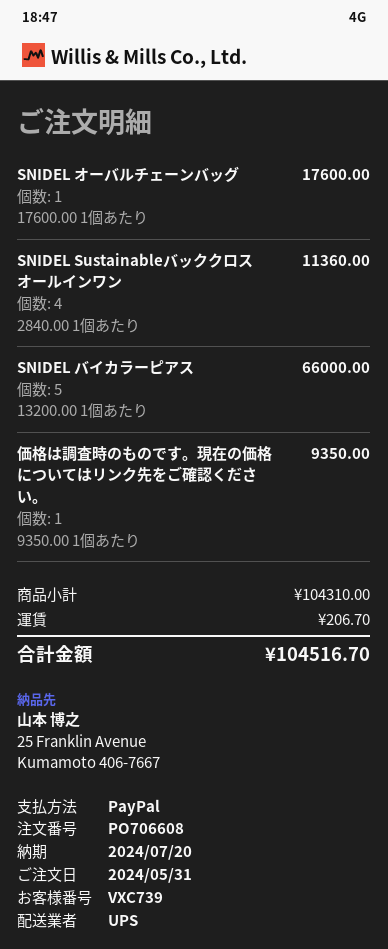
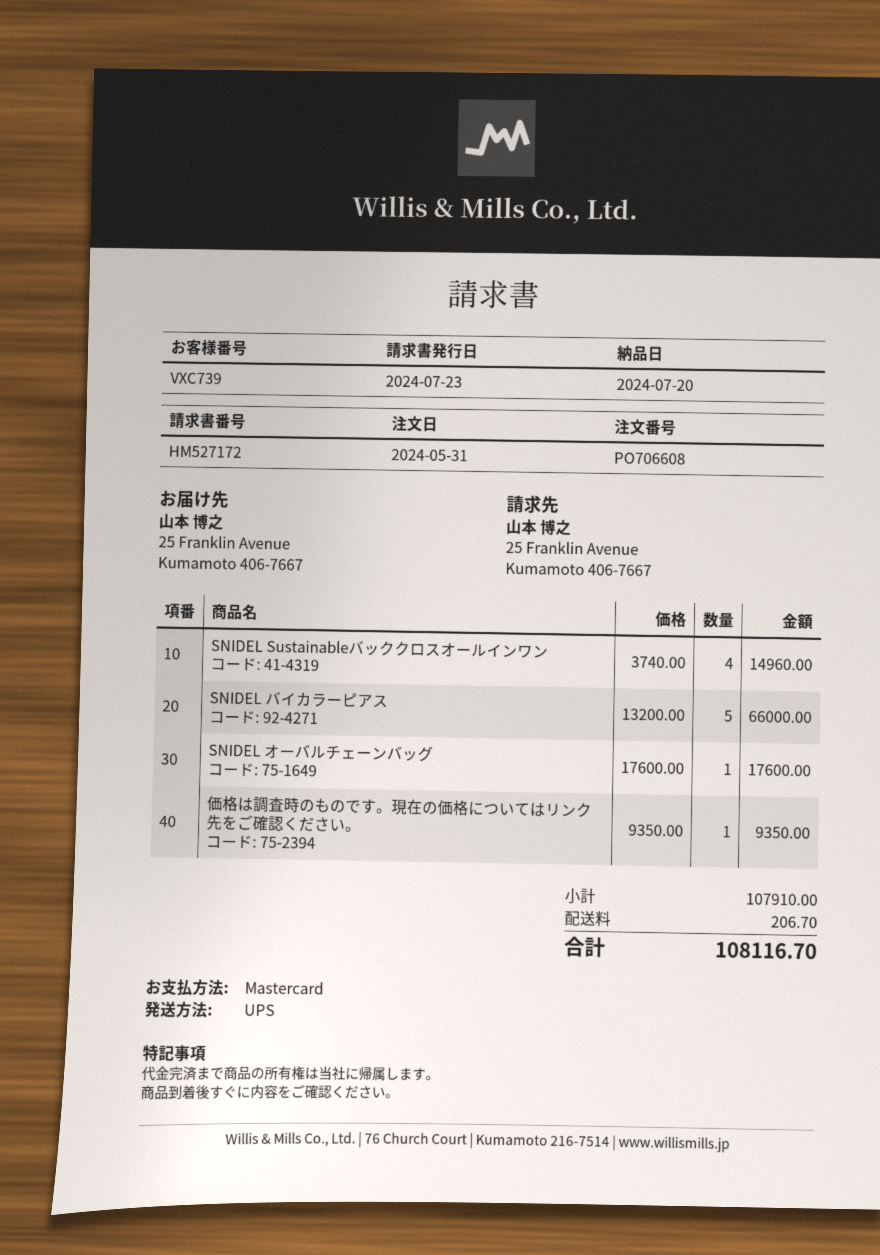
payment method: PayPal -> Mastercard
SNIDEL Sustainableバッククロスオールインワン: 4 x 2840.00 = 11360.00 -> 4 x 3740.00 = 14960.00
subtotal: 104310.00 -> 107910.00
total: 104516.70 -> 108116.70

